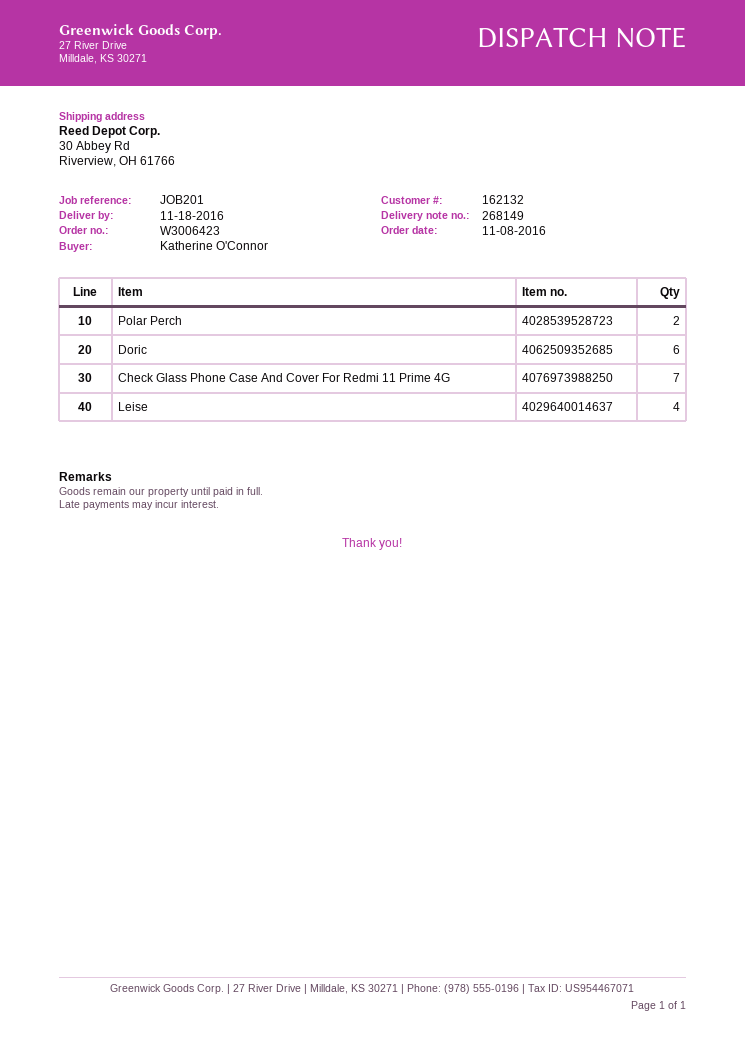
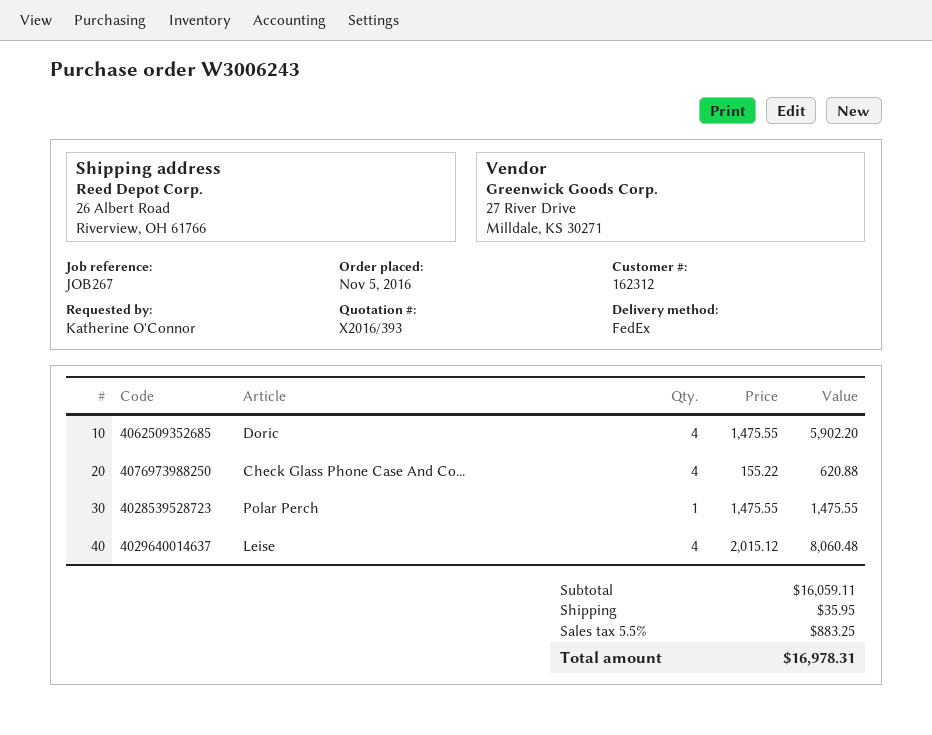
order number: W3006423 -> W3006243
order date: 2016-11-08 -> 2016-11-05
customer number: 162132 -> 162312
reference: JOB201 -> JOB267
ship to: 30 Abbey Rd, Riverview, OH 61766 -> 26 Albert Road, Riverview, OH 61766
Polar Perch: 2 -> 1
Doric: 6 -> 4
Check Glass Phone Case And Cover For Redmi 11 Prime 4G: 7 -> 4

